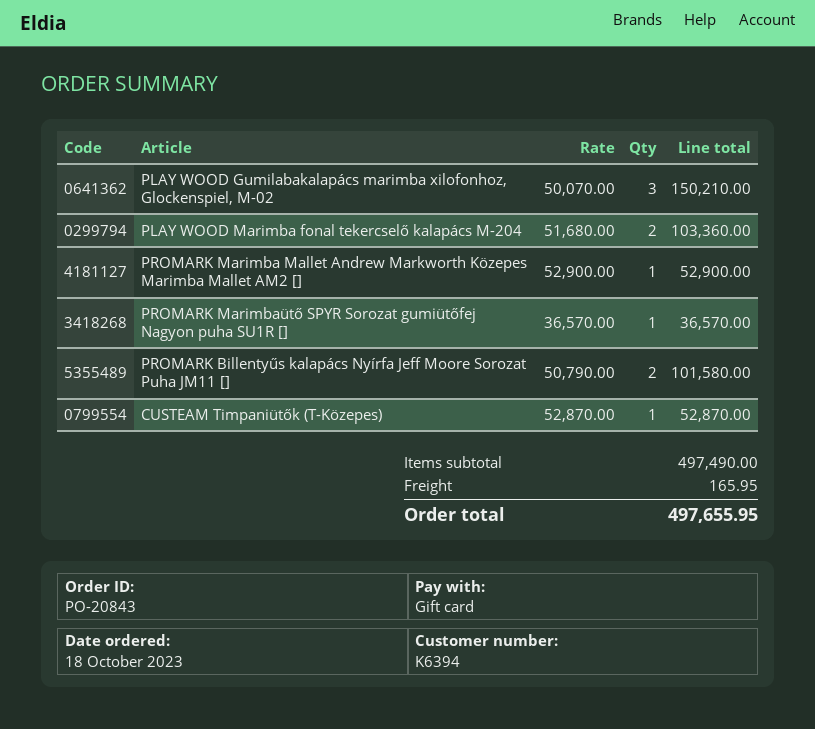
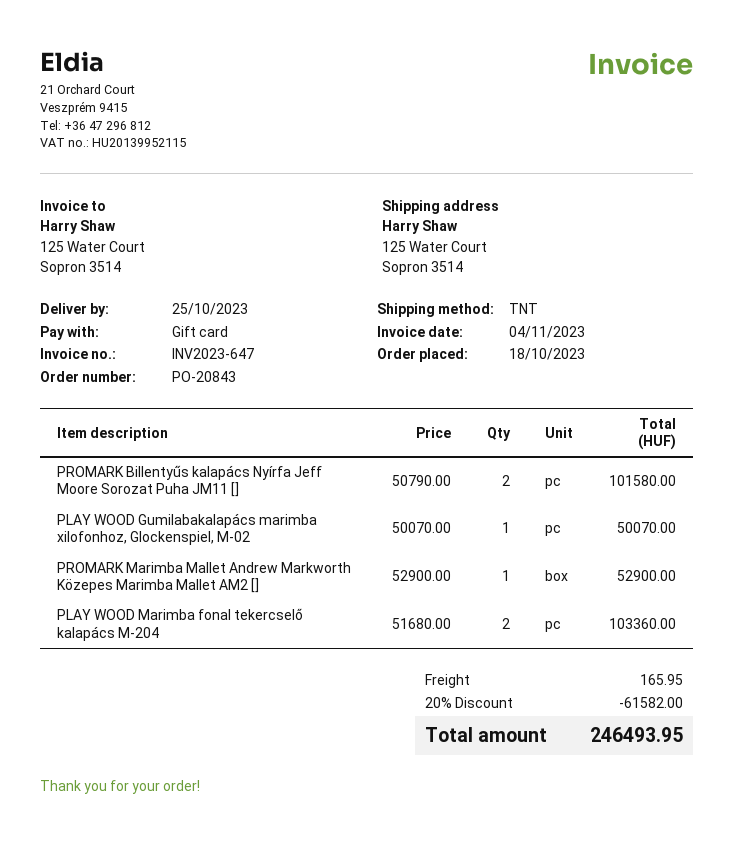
PLAY WOOD Gumilabakalapács marimba xilofonhoz, Glockenspiel, M-02: 3 x 50070.00 = 150210.00 -> 1 x 50070.00 = 50070.00
PROMARK Marimbaütő SPYR Sorozat gumiütőfej Nagyon puha SU1R []: 1 x 36570.00 = 36570.00 -> none
CUSTEAM Timpaniütők (T-Közepes): 1 x 52870.00 = 52870.00 -> none
discount: none -> 20% = 61582.00
total: 497655.95 -> 246493.95

